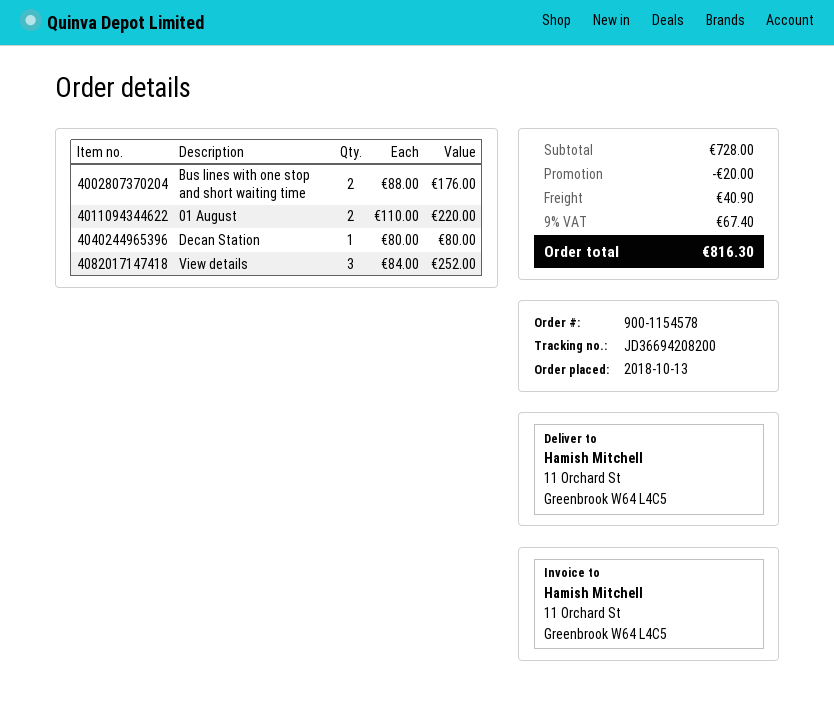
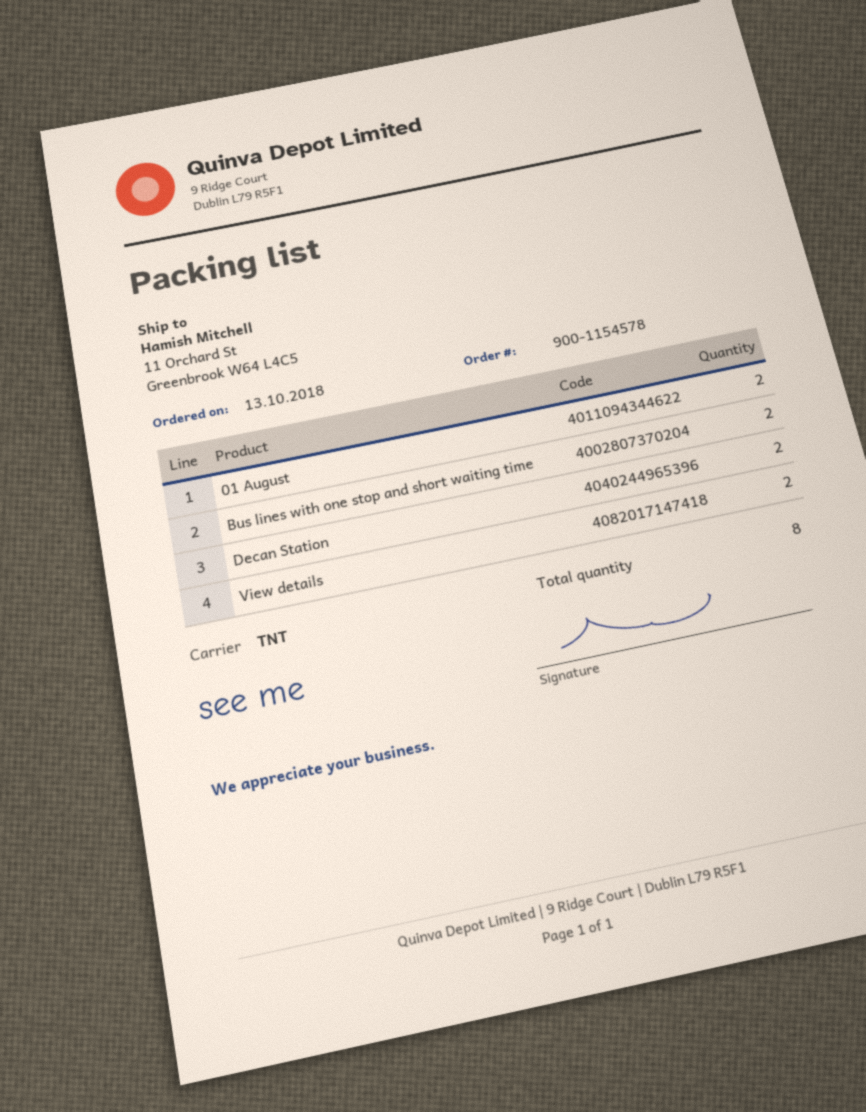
Decan Station: 1 -> 2
View details: 3 -> 2

